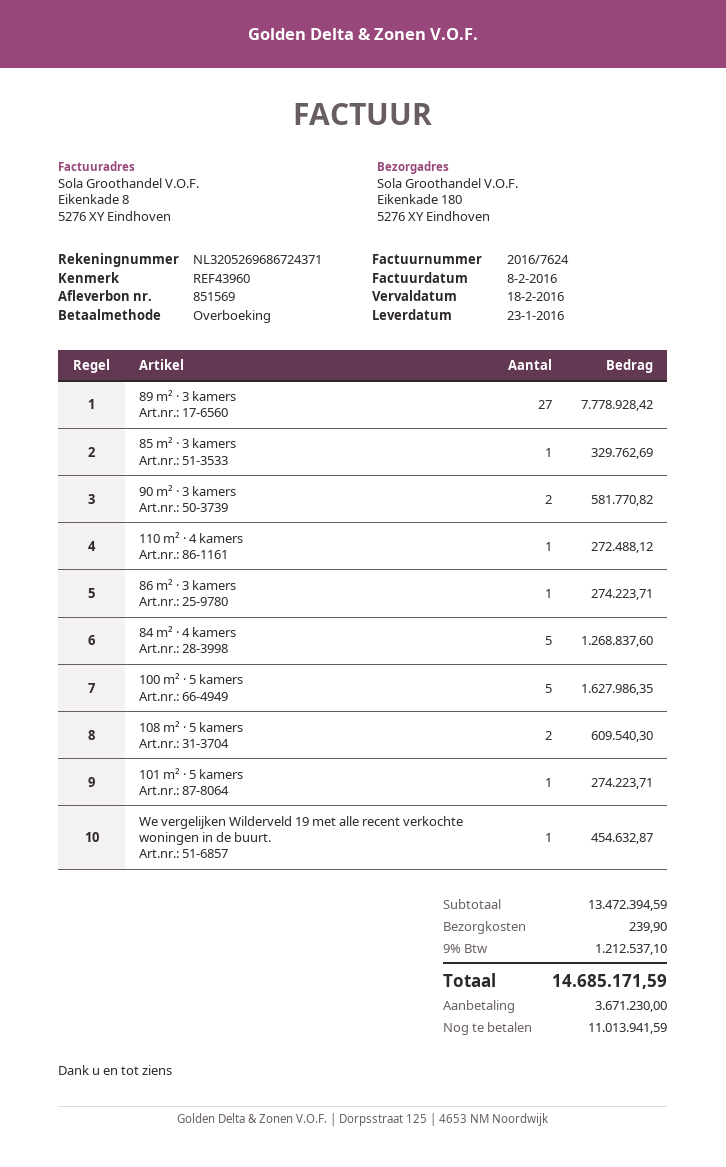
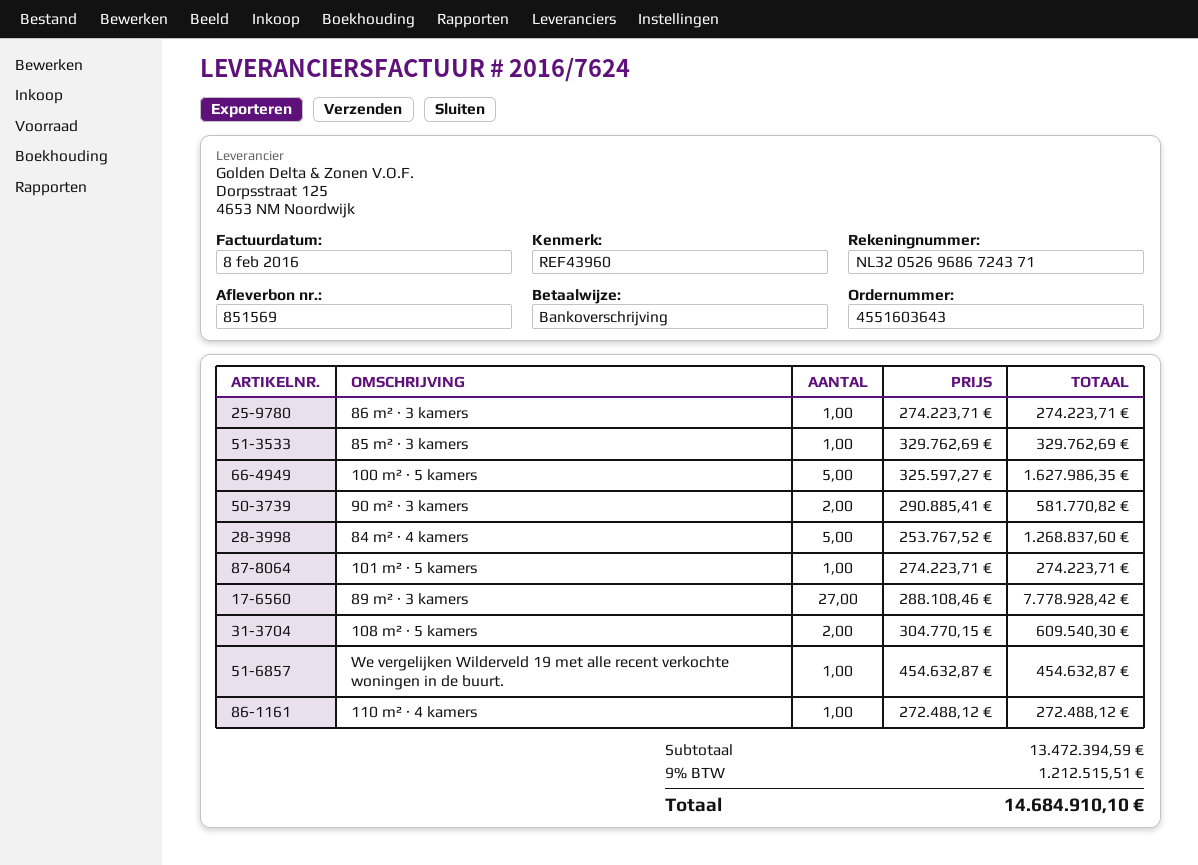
shipping: 239.90 -> none
tax: 9% = 1212537.10 -> 9% = 1212515.51
total: 14685171.59 -> 14684910.10

